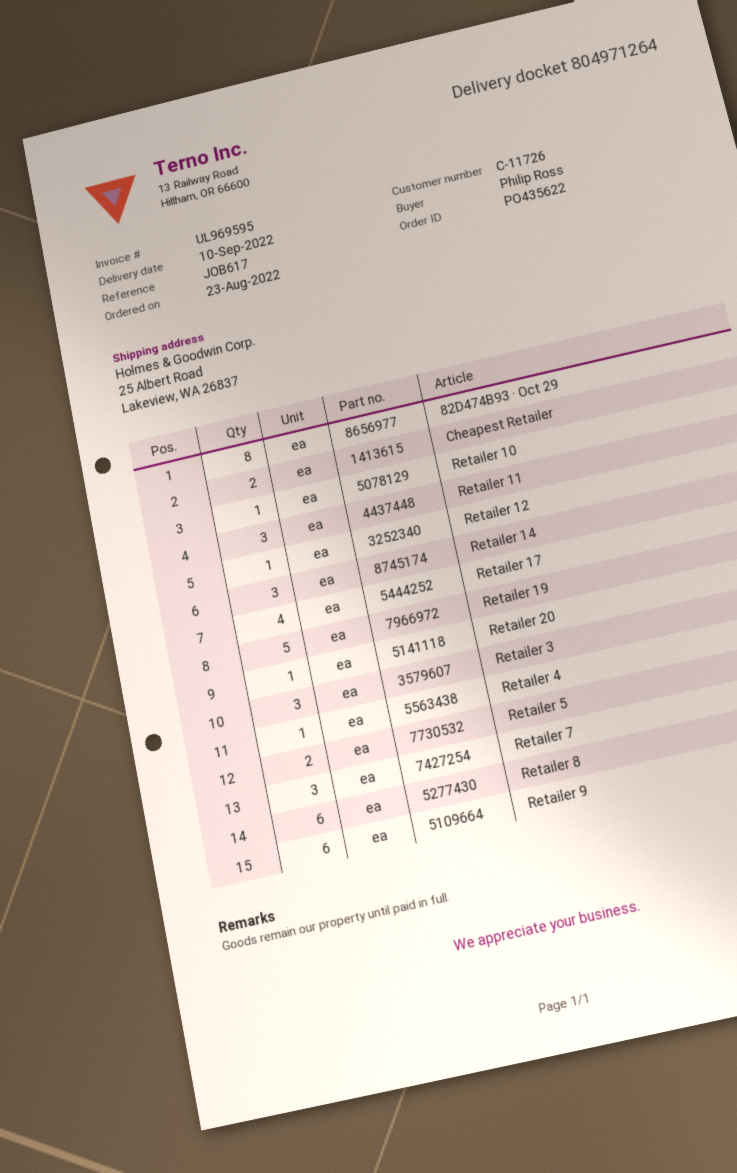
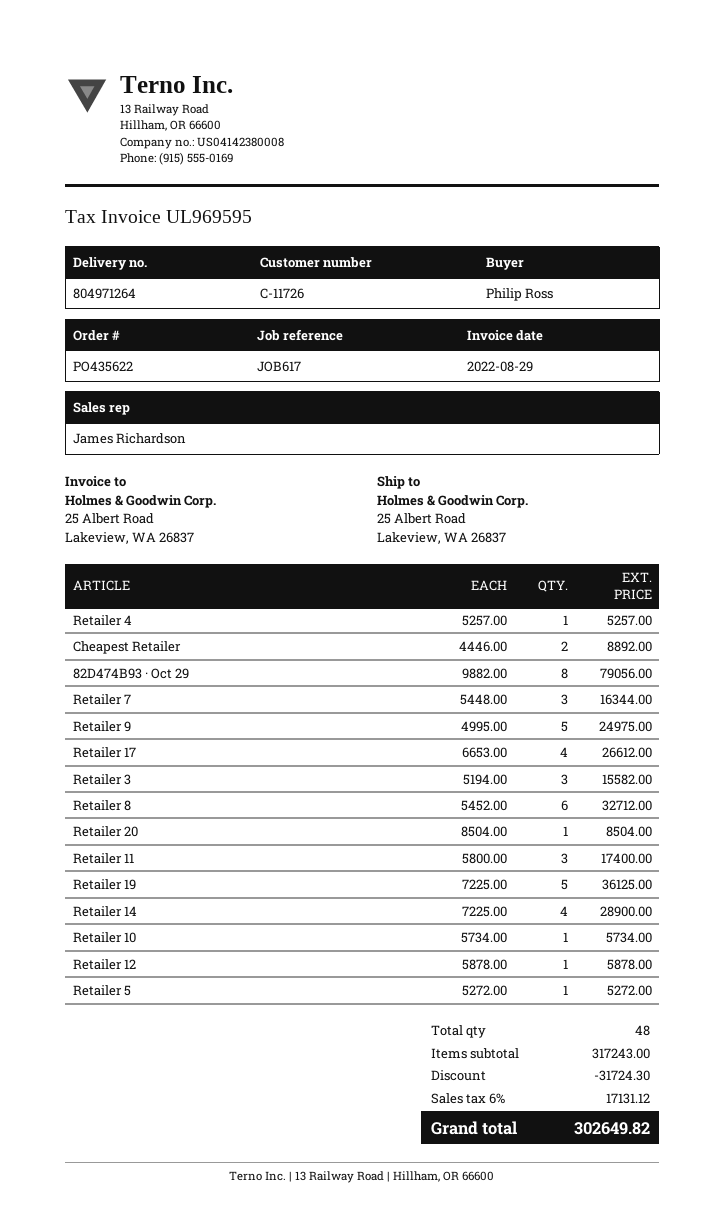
Retailer 14: 3 -> 4
Retailer 5: 2 -> 1
Retailer 9: 6 -> 5

